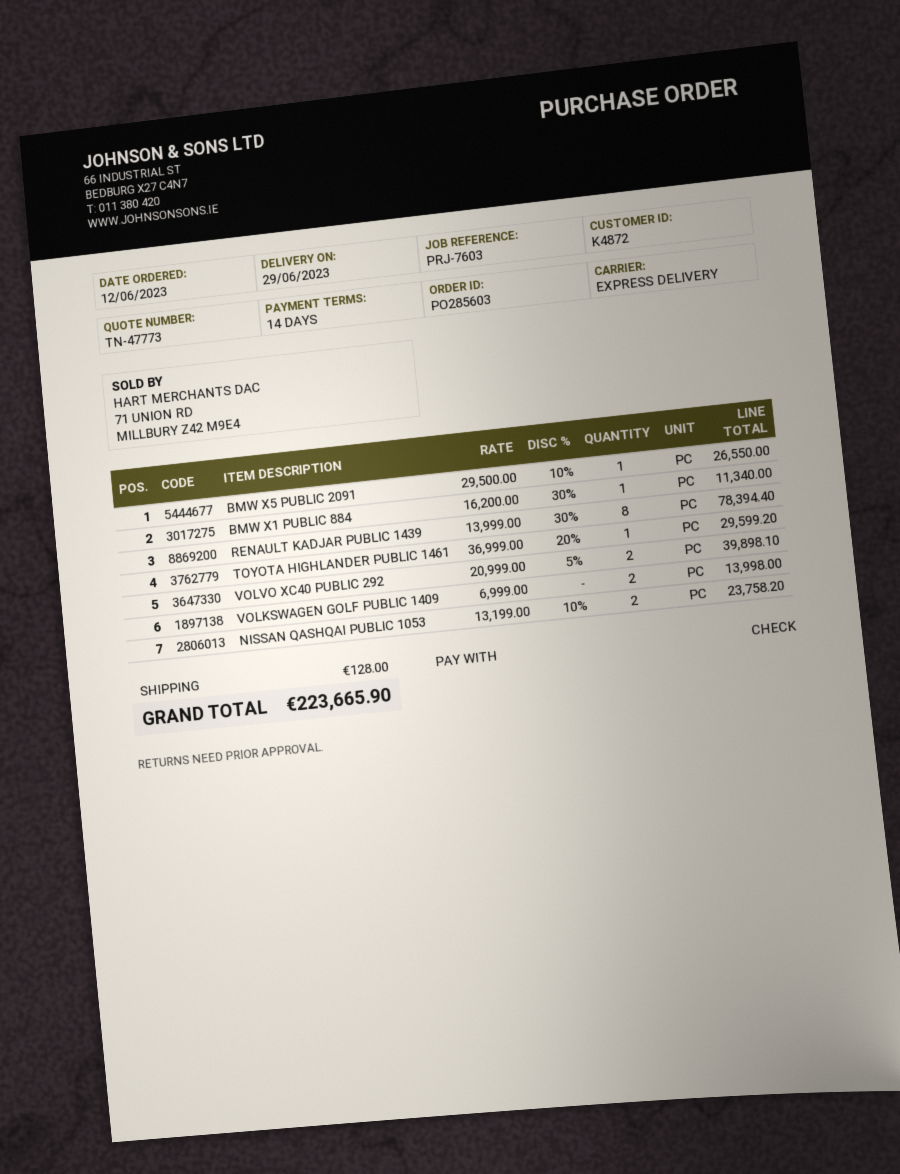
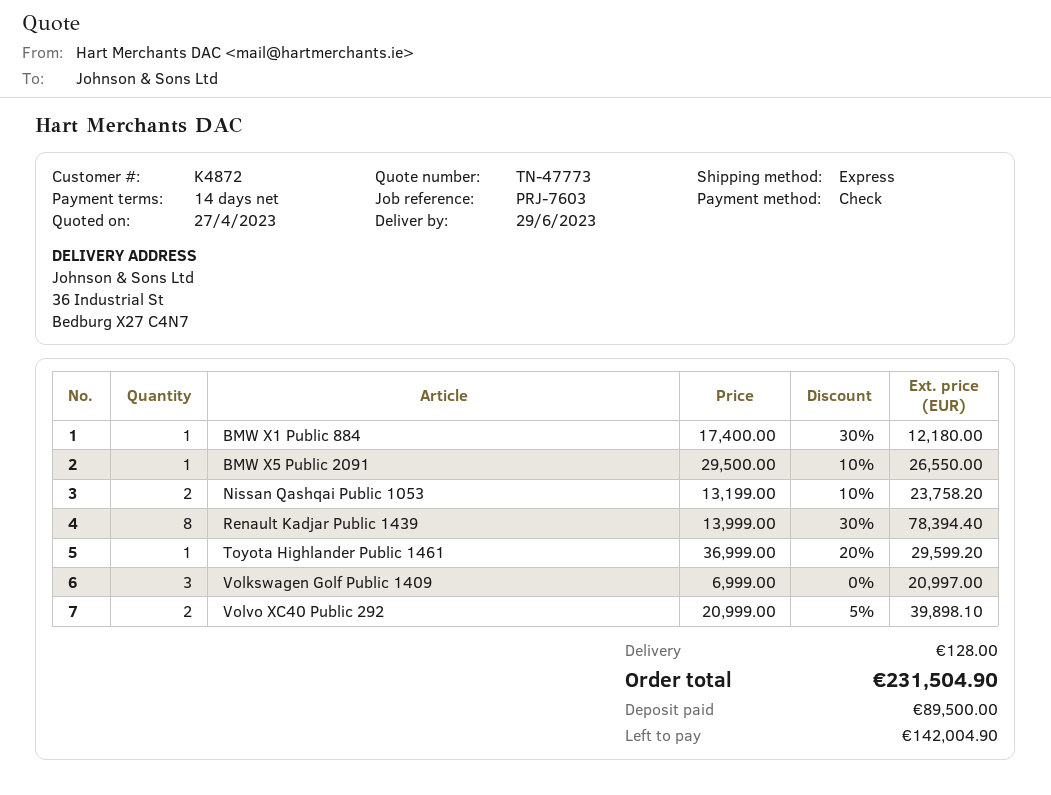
BMW X1 PUBLIC 884: 1 x 16200.00 - 30% = 11340.00 -> 1 x 17400.00 - 30% = 12180.00
VOLKSWAGEN GOLF PUBLIC 1409: 2 x 6999.00 = 13998.00 -> 3 x 6999.00 = 20997.00
total: 223665.90 -> 231504.90

